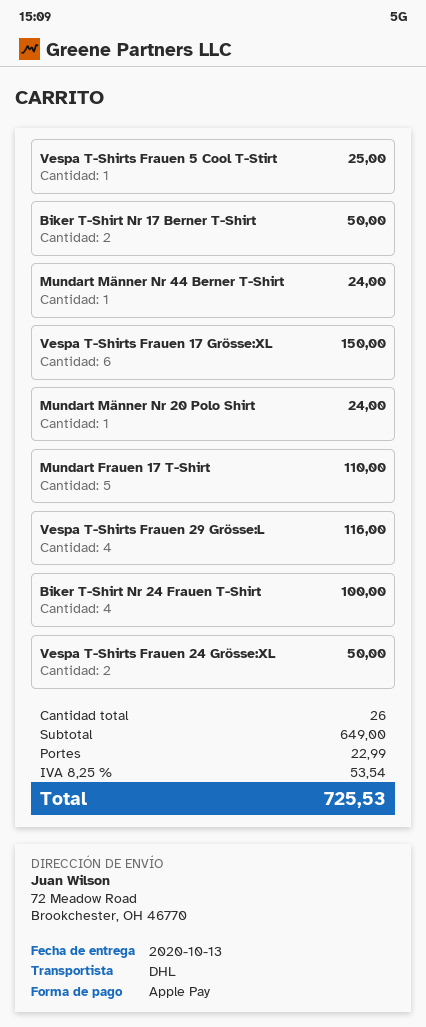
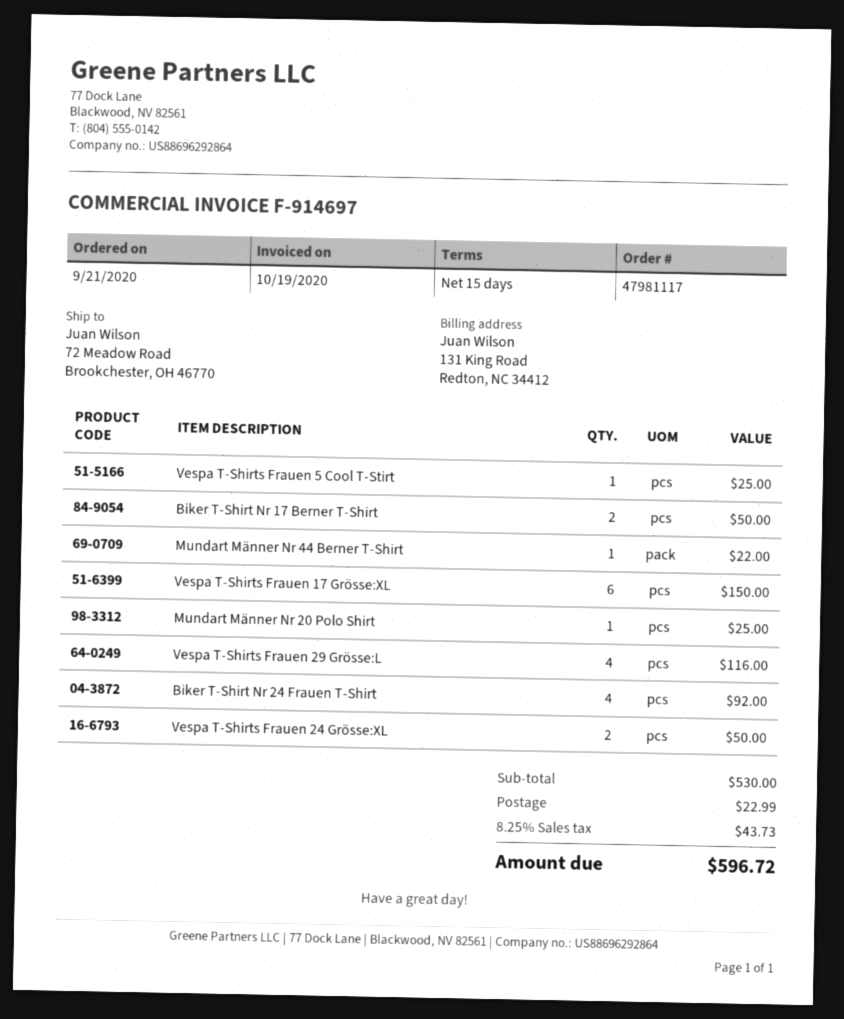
Mundart Männer Nr 44 Berner T-Shirt: 1 for 24.00 -> 1 for 22.00
Mundart Männer Nr 20 Polo Shirt: 1 for 24.00 -> 1 for 25.00
Mundart Frauen 17 T-Shirt: 5 for 110.00 -> none
Biker T-Shirt Nr 24 Frauen T-Shirt: 4 for 100.00 -> 4 for 92.00
subtotal: 649.00 -> 530.00
tax: 8.25% = 53.54 -> 8.25% = 43.73
total: 725.53 -> 596.72

